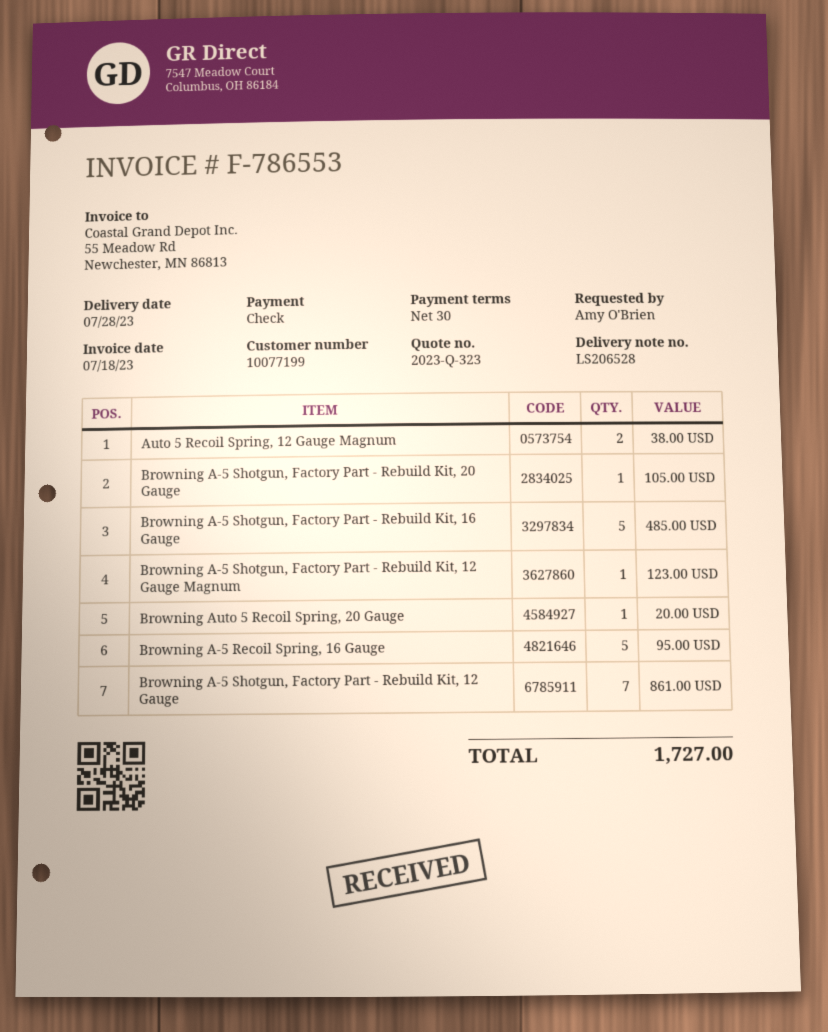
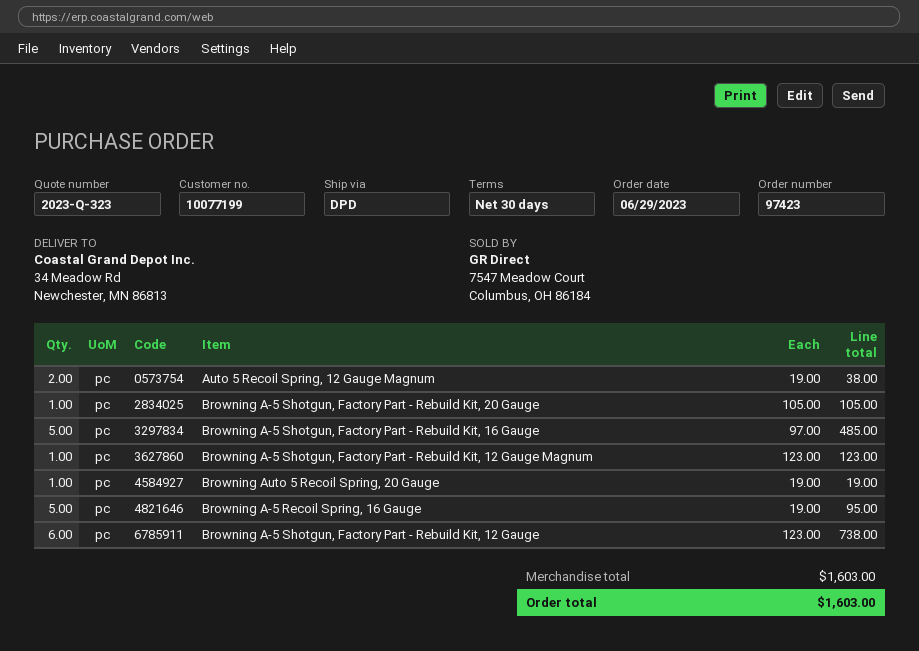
Browning Auto 5 Recoil Spring, 20 Gauge: 1 for 20.00 -> 1 for 19.00
Browning A-5 Shotgun, Factory Part - Rebuild Kit, 12 Gauge: 7 for 861.00 -> 6 for 738.00
total: 1727.00 -> 1603.00

